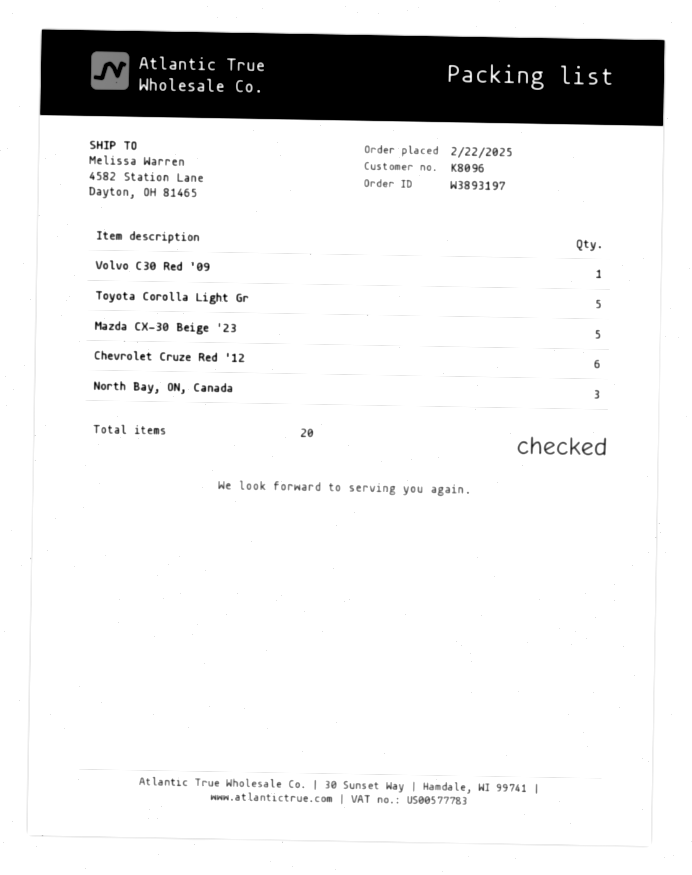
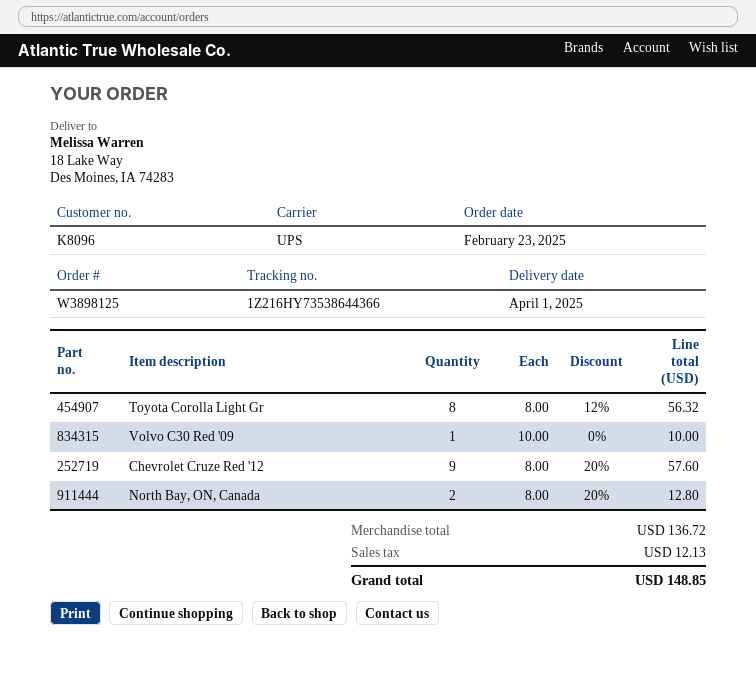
order number: W3893197 -> W3898125
order date: 2025-02-22 -> 2025-02-23
ship to: 4582 Station Lane, Dayton, OH 81465 -> 18 Lake Way, Des Moines, IA 74283
Toyota Corolla Light Gr: 5 -> 8
Mazda CX-30 Beige '23: 5 -> none
Chevrolet Cruze Red '12: 6 -> 9
North Bay, ON, Canada: 3 -> 2

